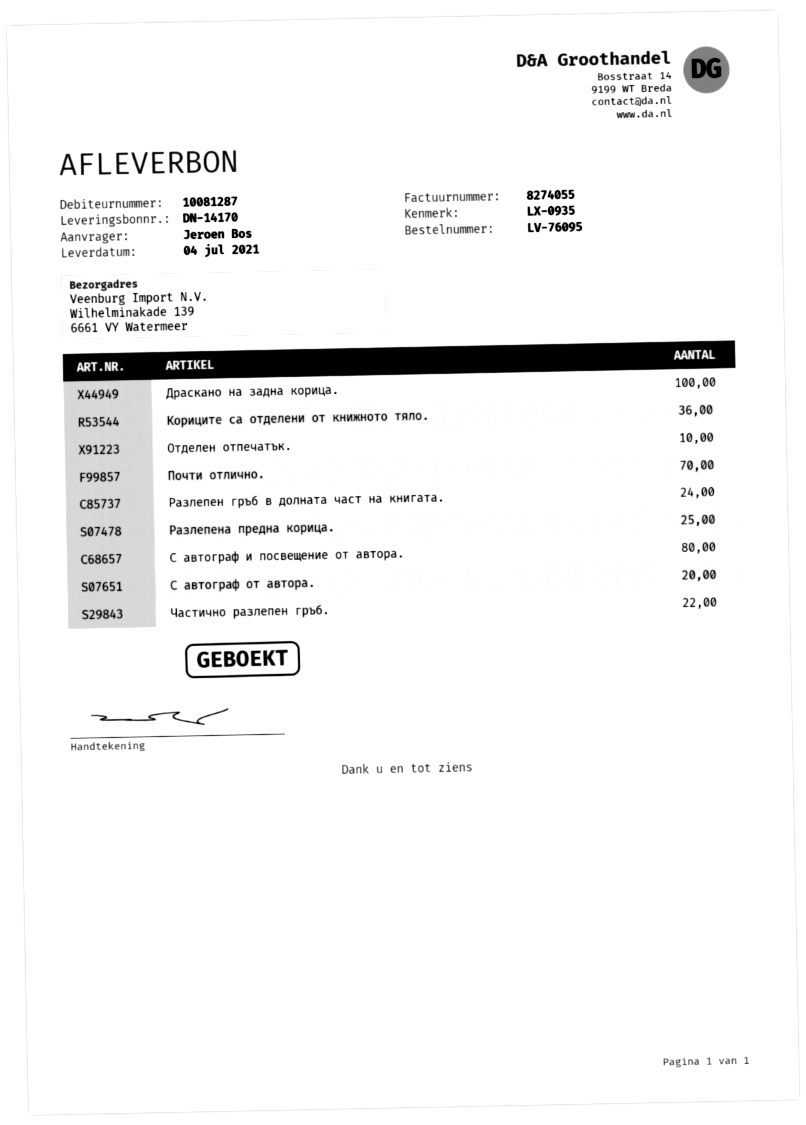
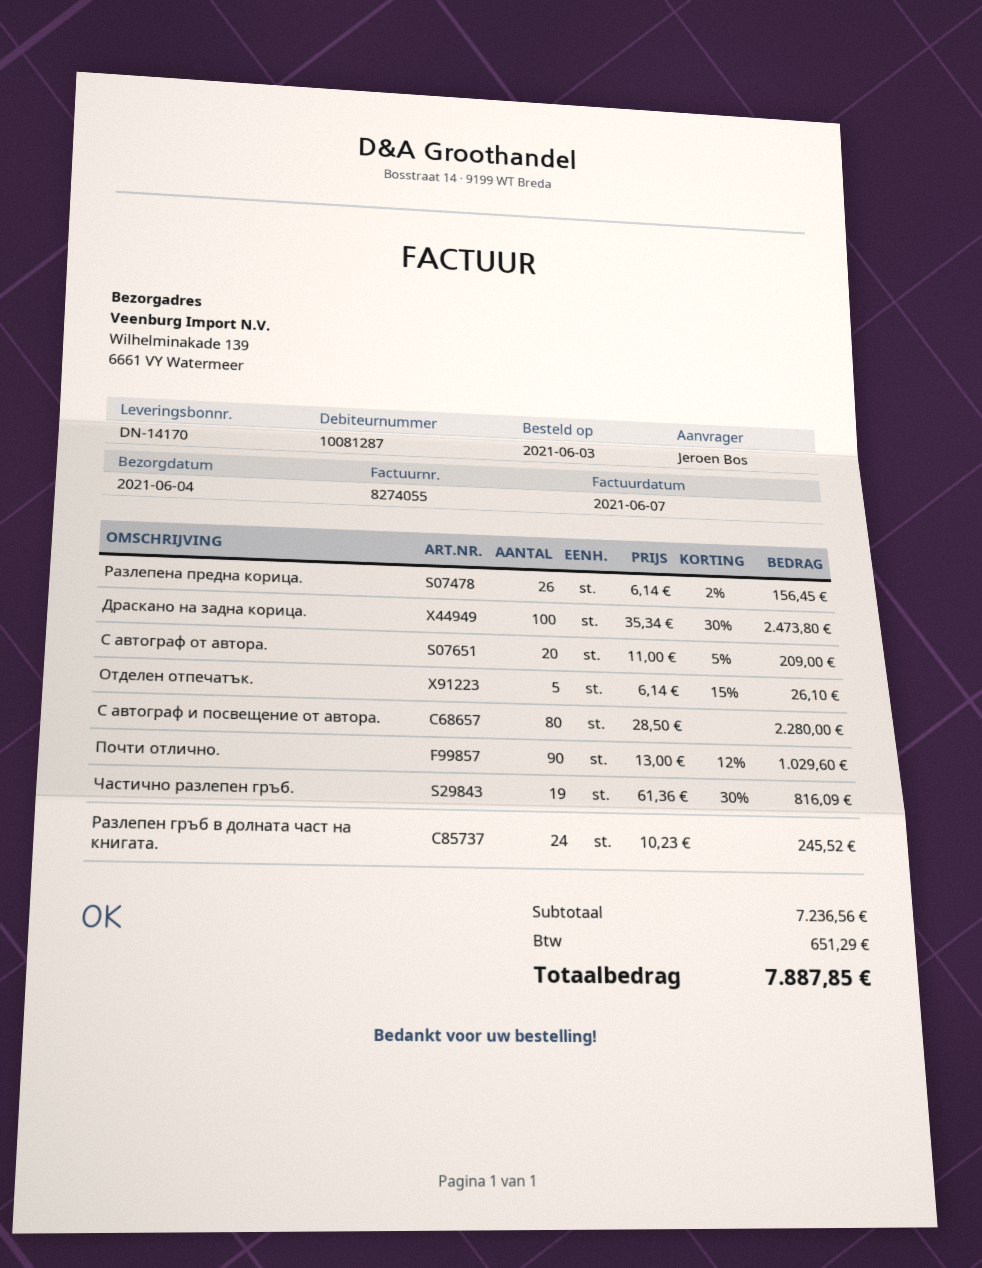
delivery date: 2021-07-04 -> 2021-06-04
Кориците са отделени от книжното тяло.: 36 -> none
Отделен отпечатък.: 10 -> 5
Почти отлично.: 70 -> 90
Разлепена предна корица.: 25 -> 26
Частично разлепен гръб.: 22 -> 19

